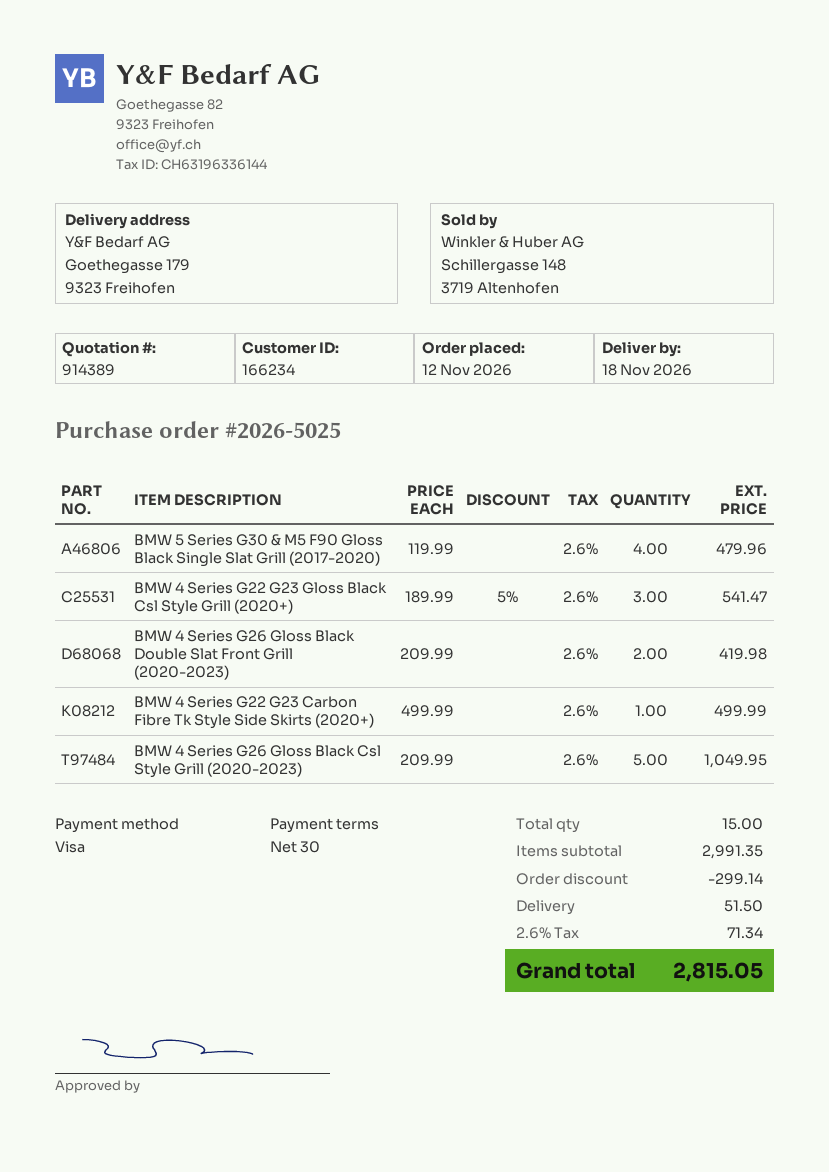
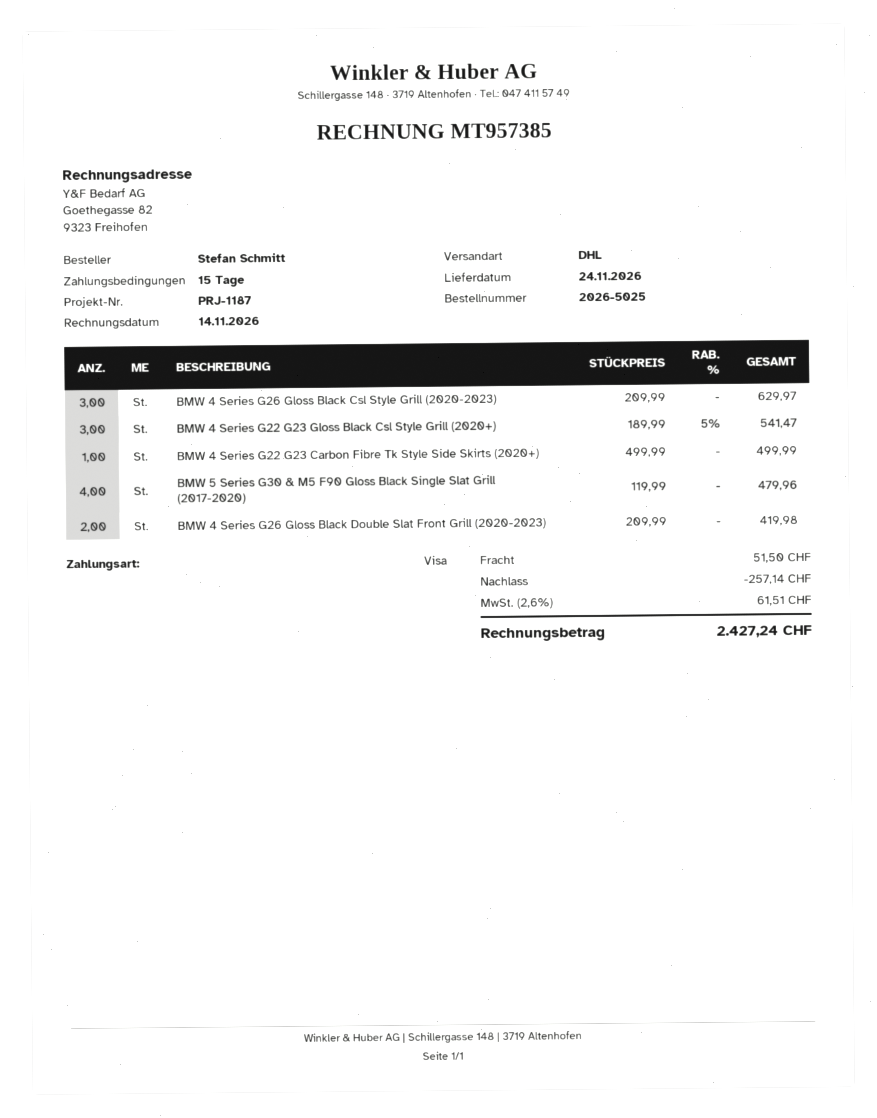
delivery date: 2026-11-18 -> 2026-11-24
payment terms: 30 days -> 15 days
BMW 4 Series G26 Gloss Black Csl Style Grill (2020-2023): 5 x 209.99 = 1049.95 -> 3 x 209.99 = 629.97
discount: 299.14 -> 257.14
tax: 2.6% = 71.34 -> 2.6% = 61.51
total: 2815.05 -> 2427.24

